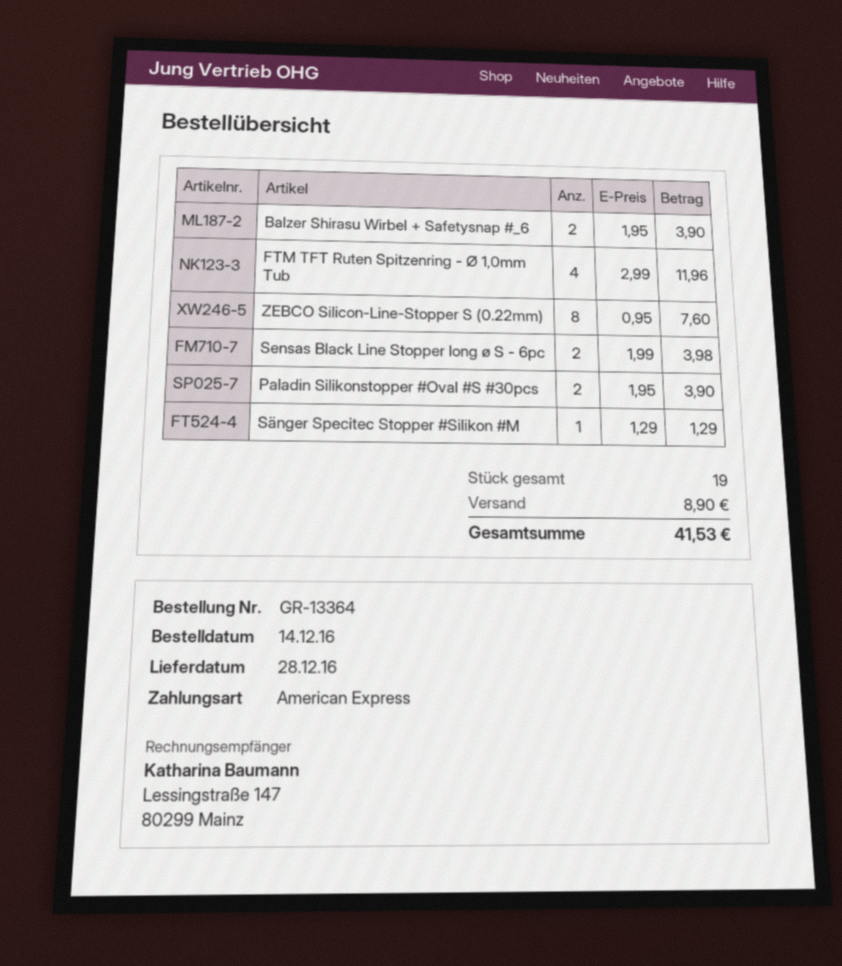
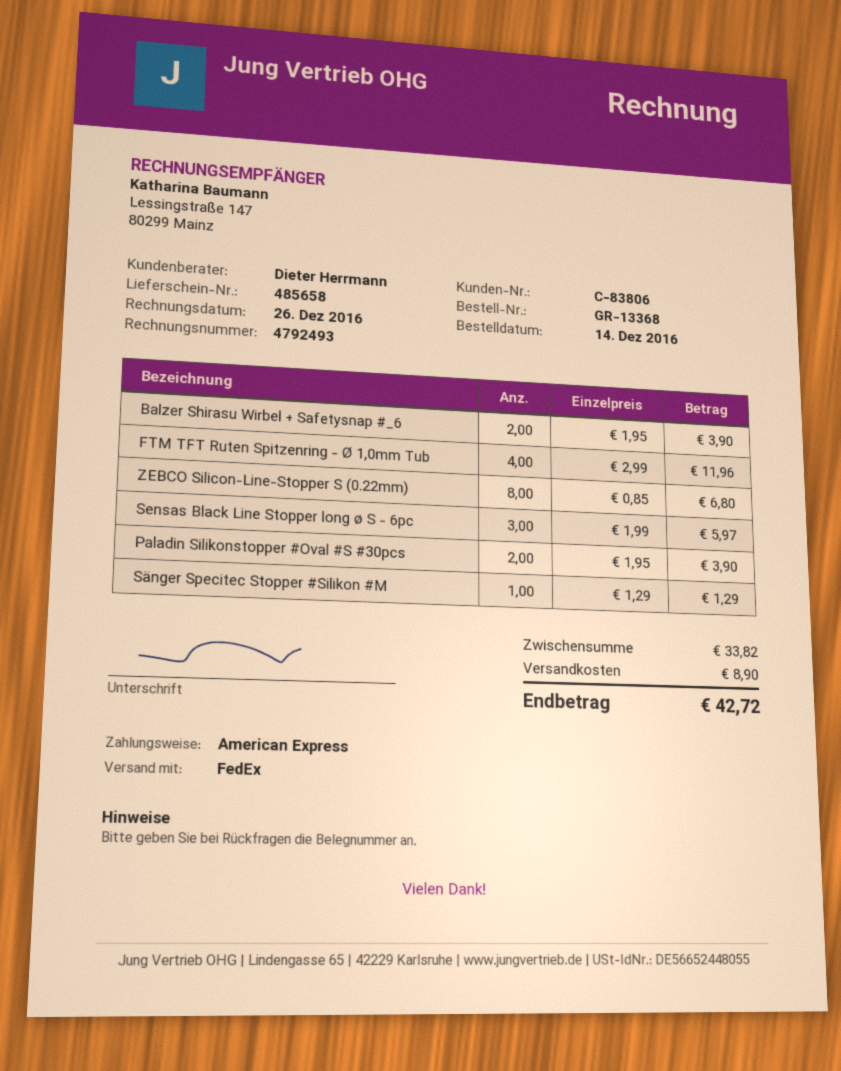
order number: GR-13364 -> GR-13368
ZEBCO Silicon-Line-Stopper S (0.22mm): 8 x 0.95 = 7.60 -> 8 x 0.85 = 6.80
Sensas Black Line Stopper long ø S - 6pc: 2 x 1.99 = 3.98 -> 3 x 1.99 = 5.97
total: 41.53 -> 42.72

